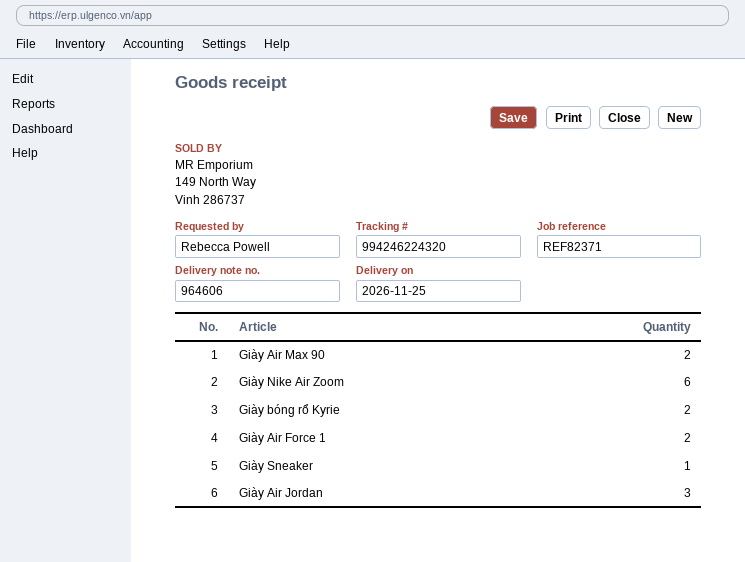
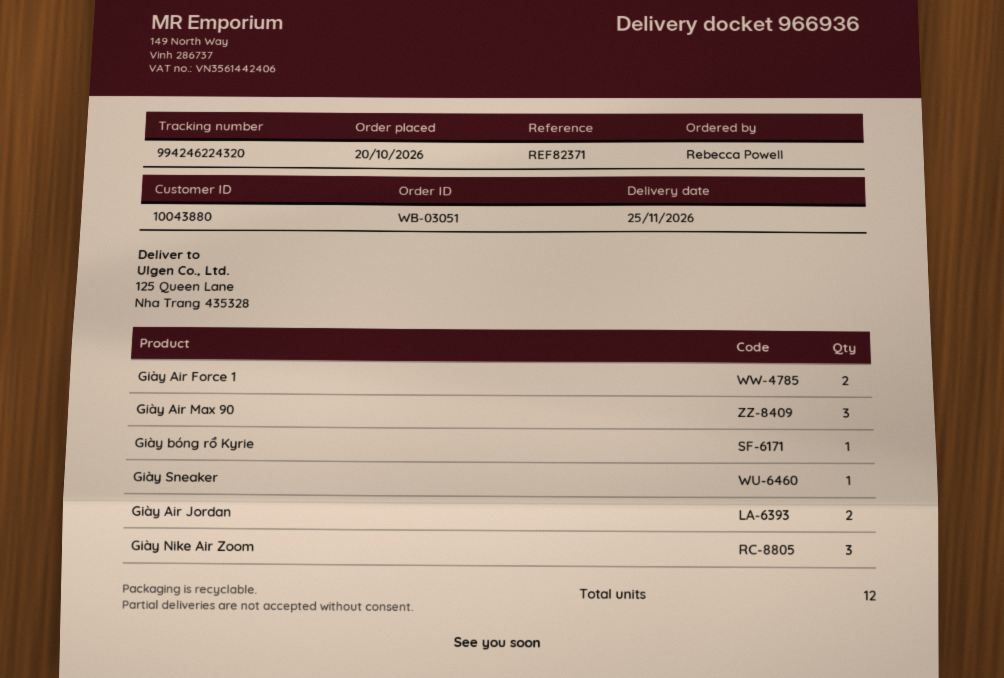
delivery note number: 964606 -> 966936
Giày Air Max 90: 2 -> 3
Giày Nike Air Zoom: 6 -> 3
Giày bóng rổ Kyrie: 2 -> 1
Giày Air Jordan: 3 -> 2

